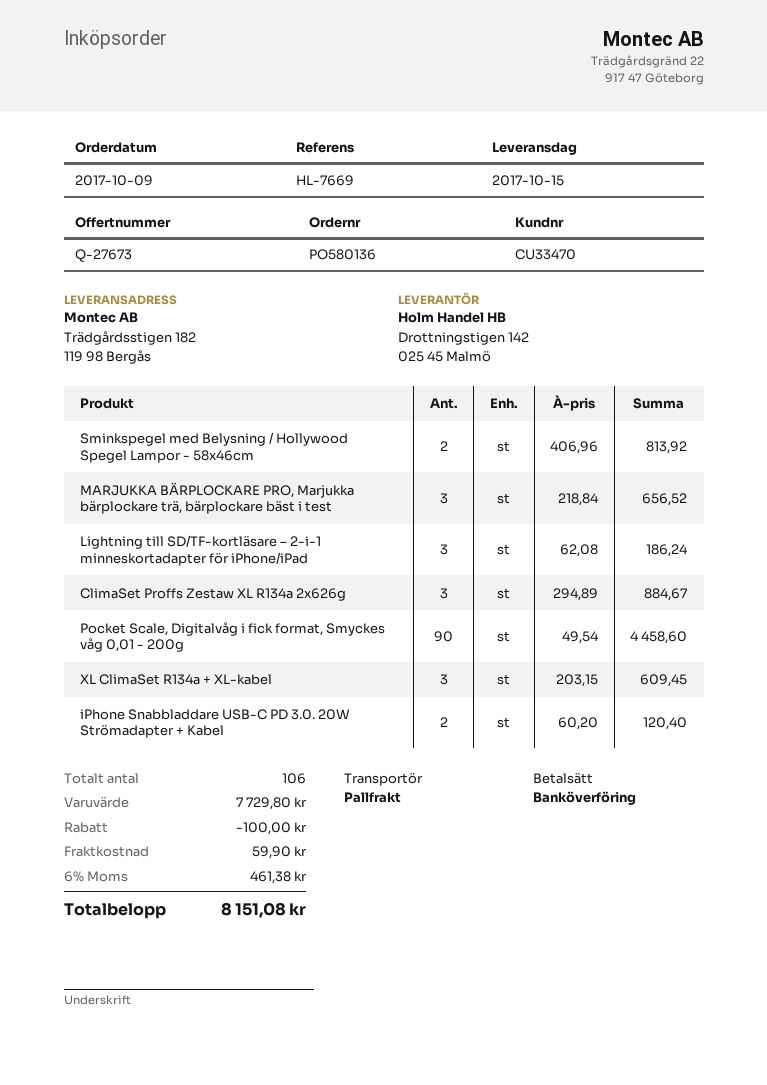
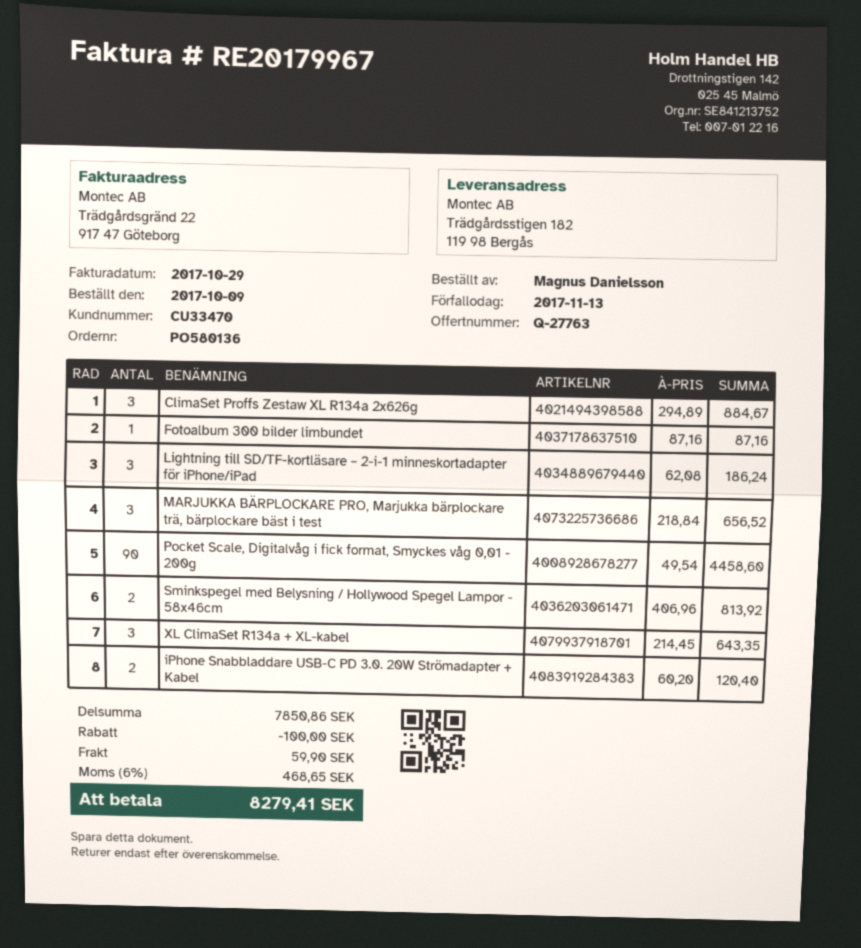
quote number: Q-27673 -> Q-27763
XL ClimaSet R134a + XL-kabel: 3 x 203.15 = 609.45 -> 3 x 214.45 = 643.35
Fotoalbum 300 bilder limbundet: none -> 1 x 87.16 = 87.16
subtotal: 7729.80 -> 7850.86
tax: 6% = 461.38 -> 6% = 468.65
total: 8151.08 -> 8279.41

